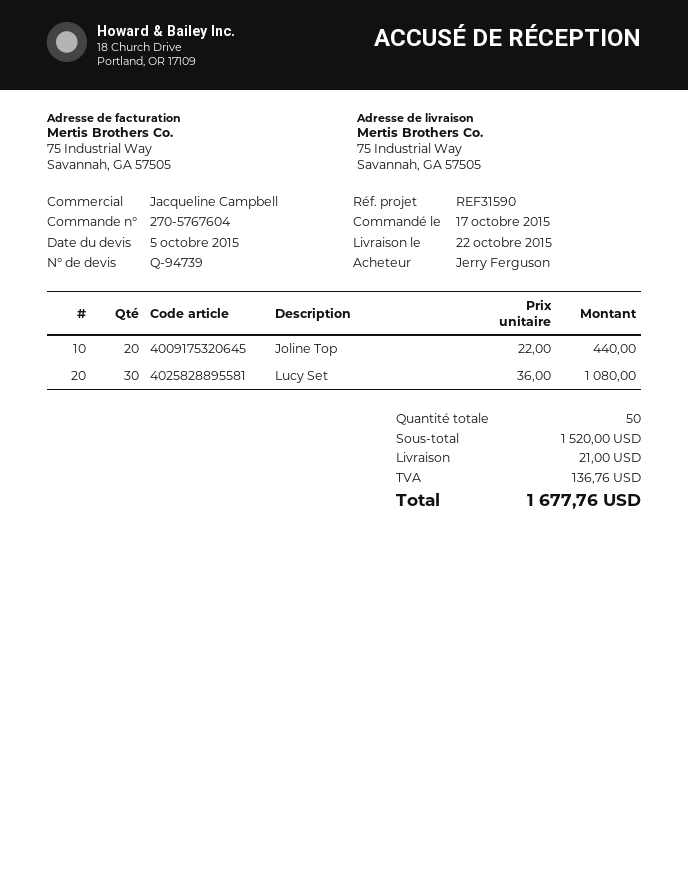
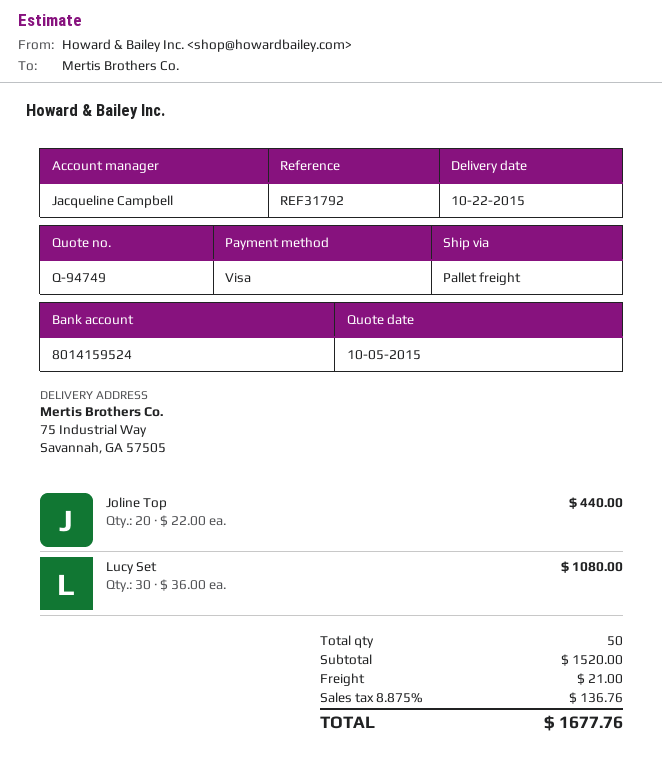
quote number: Q-94739 -> Q-94749
reference: REF31590 -> REF31792

